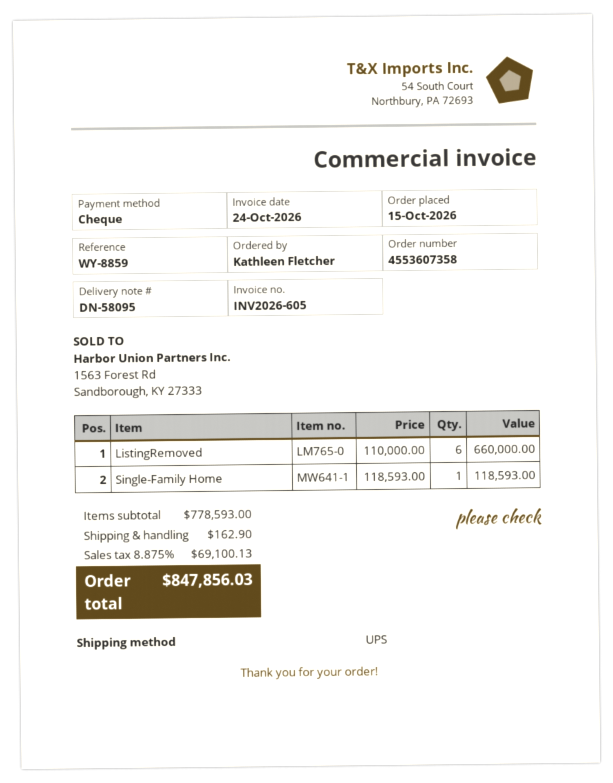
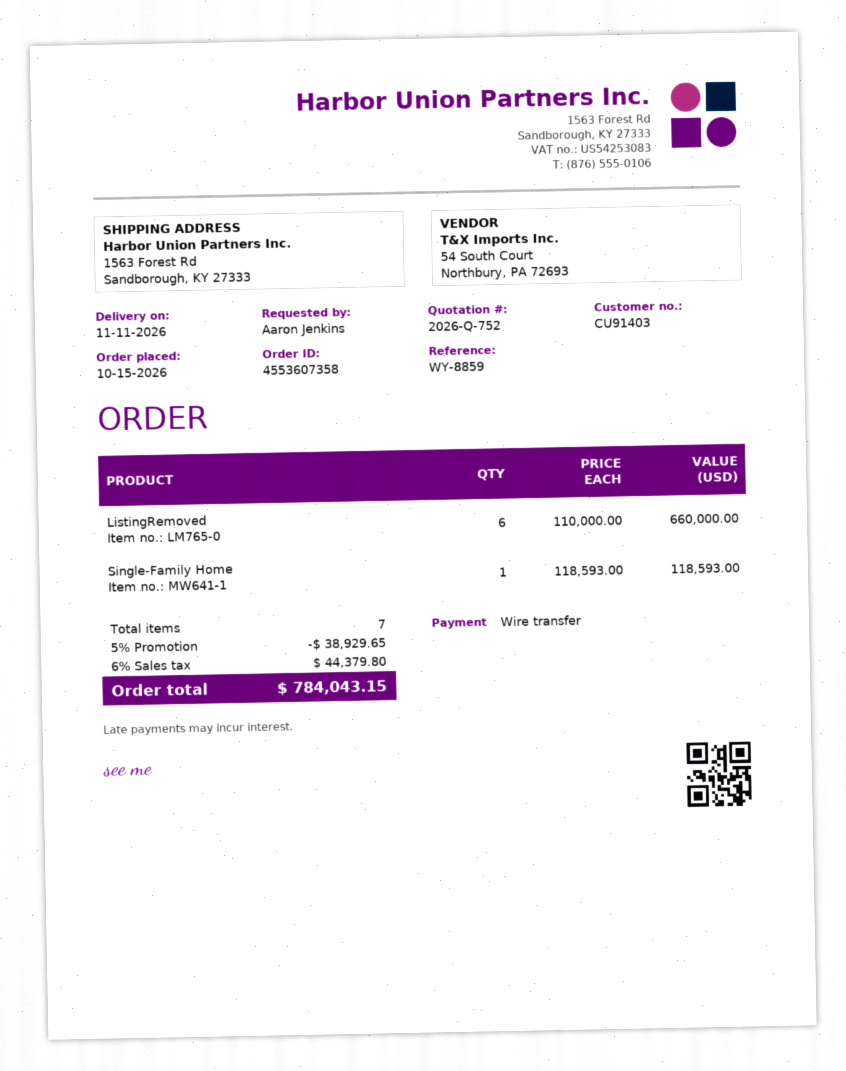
ordered by: Kathleen Fletcher -> Aaron Jenkins
payment method: cheque -> bank transfer
discount: none -> 5% = 38929.65
shipping: 162.90 -> none
tax: 8.875% = 69100.13 -> 6% = 44379.80
total: 847856.03 -> 784043.15

